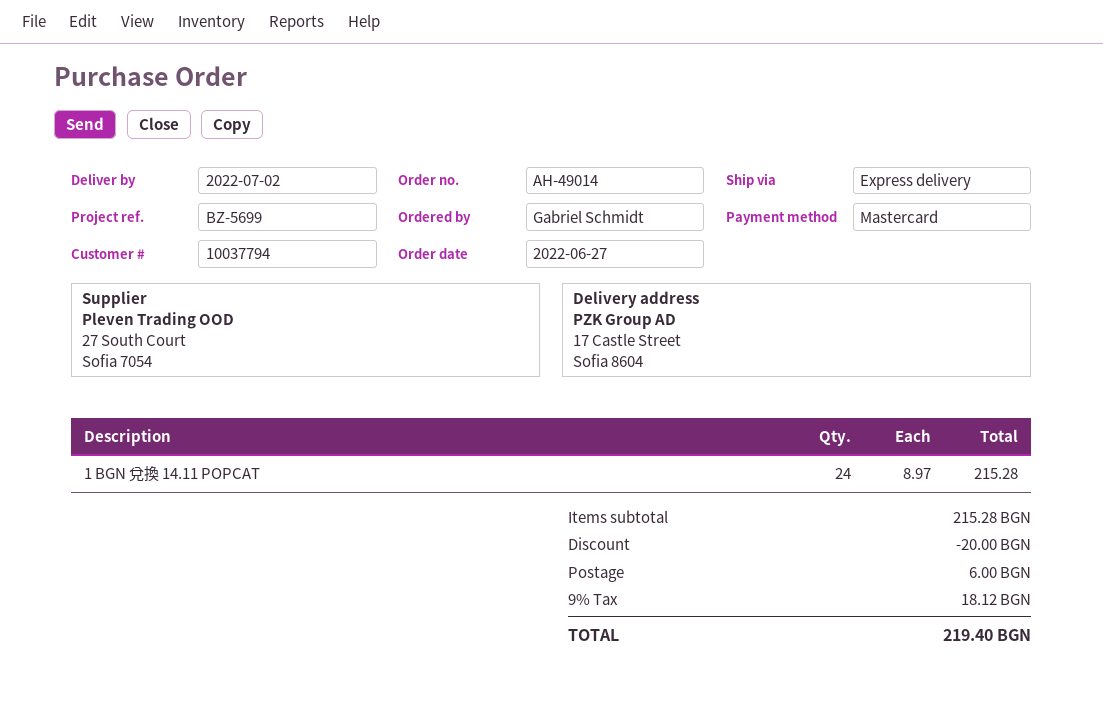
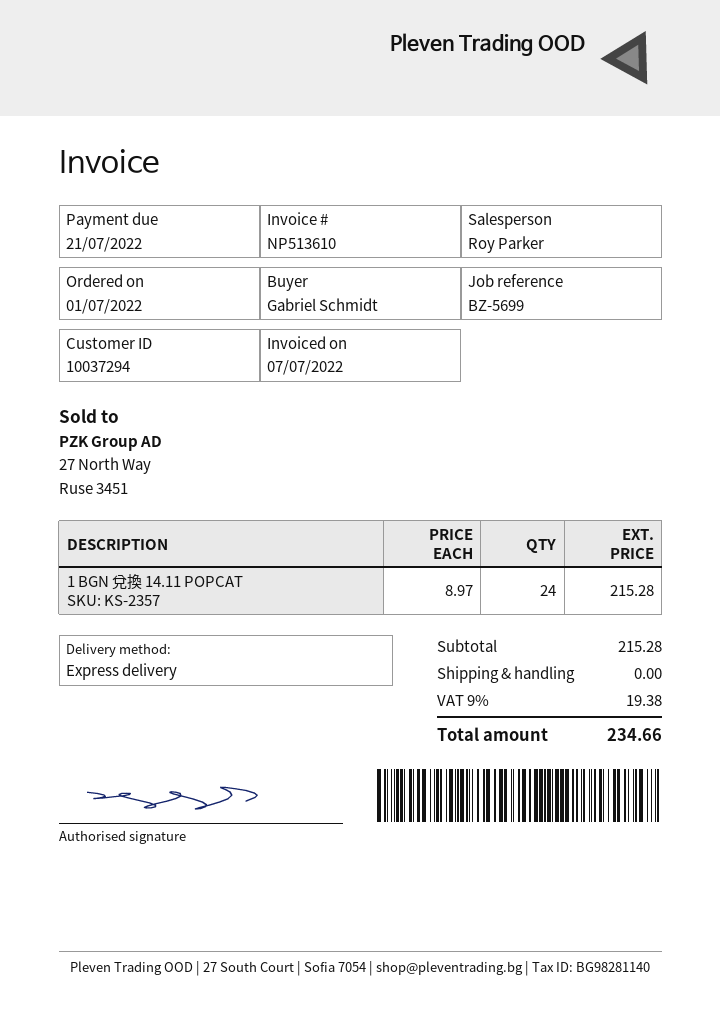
order date: 2022-06-27 -> 2022-07-01
customer number: 10037794 -> 10037294
discount: 20.00 -> none
shipping: 6.00 -> 0.00
tax: 9% = 18.12 -> 9% = 19.38
total: 219.40 -> 234.66

